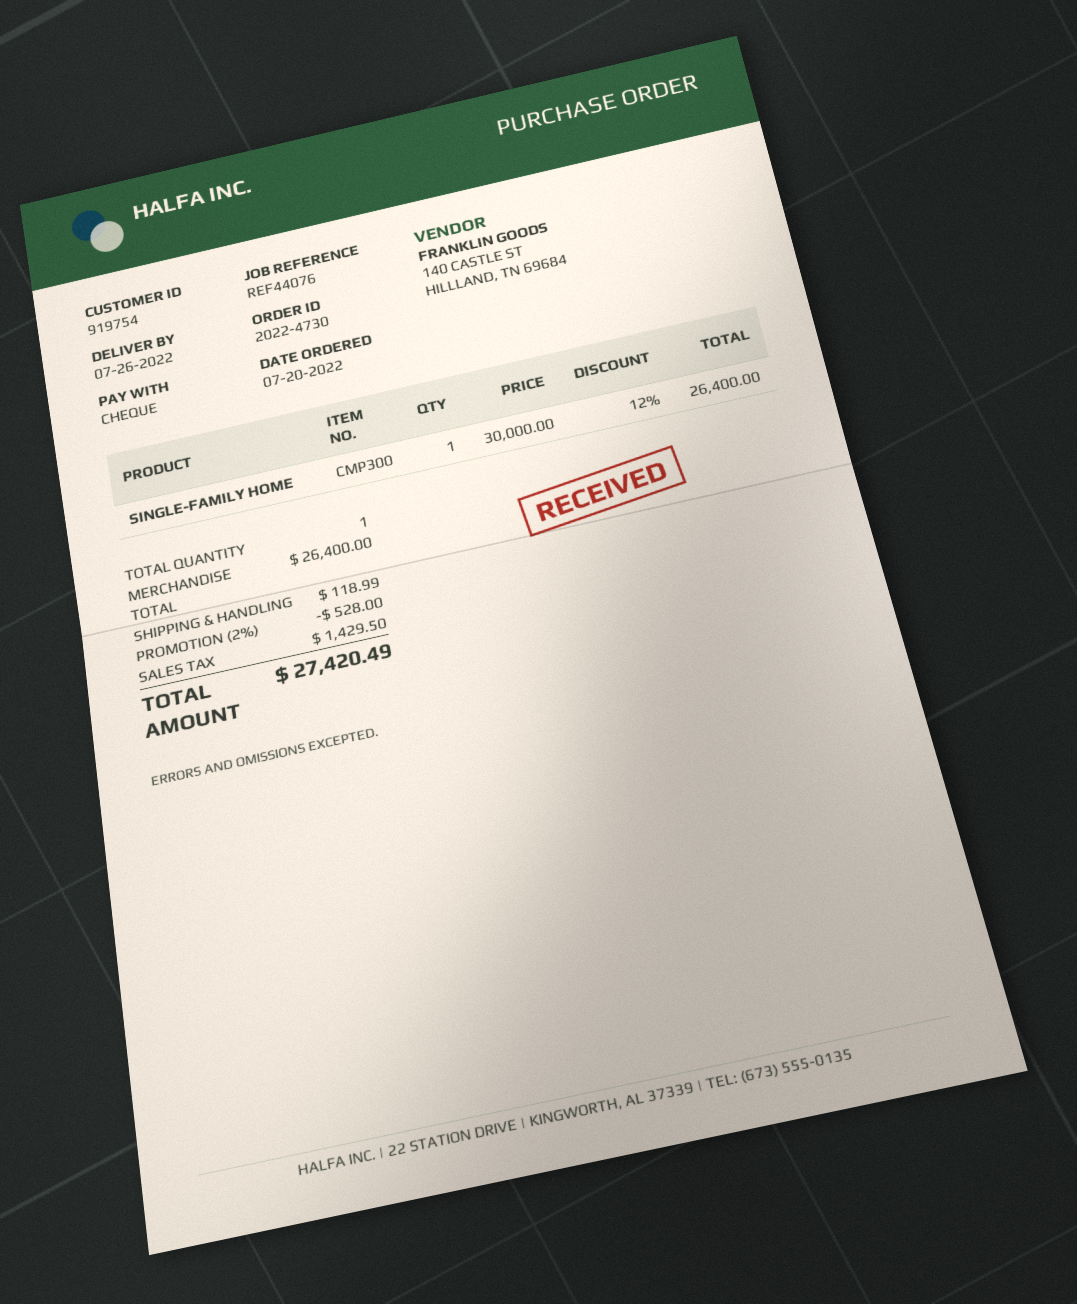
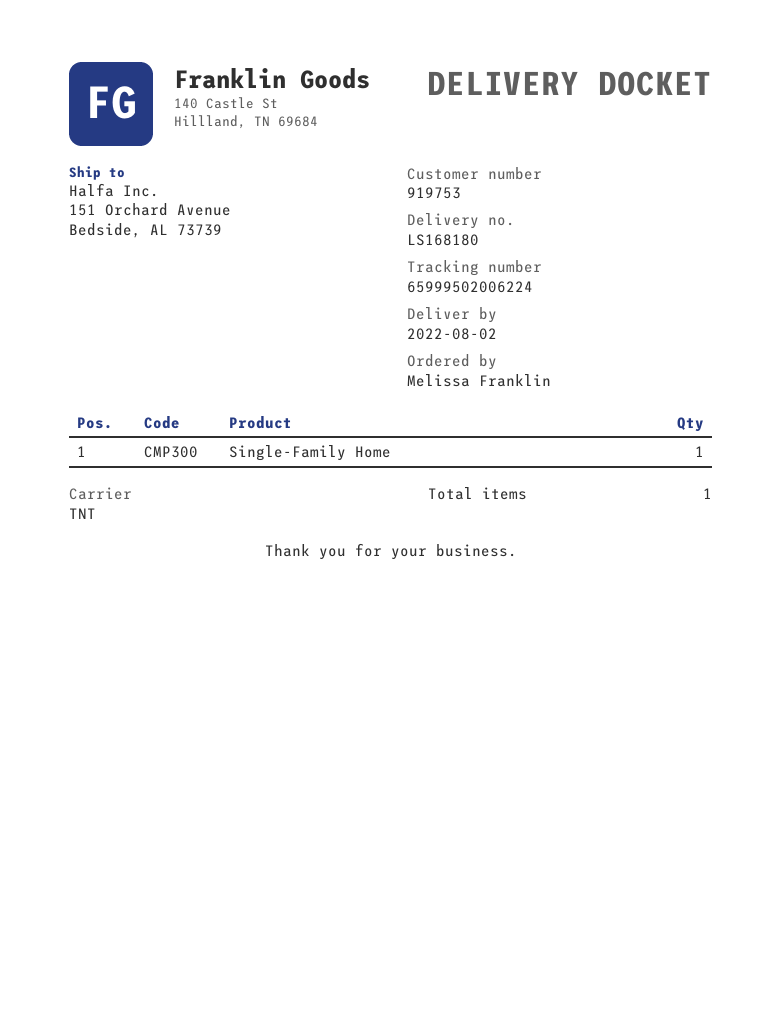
delivery date: 2022-07-26 -> 2022-08-02
customer number: 919754 -> 919753

